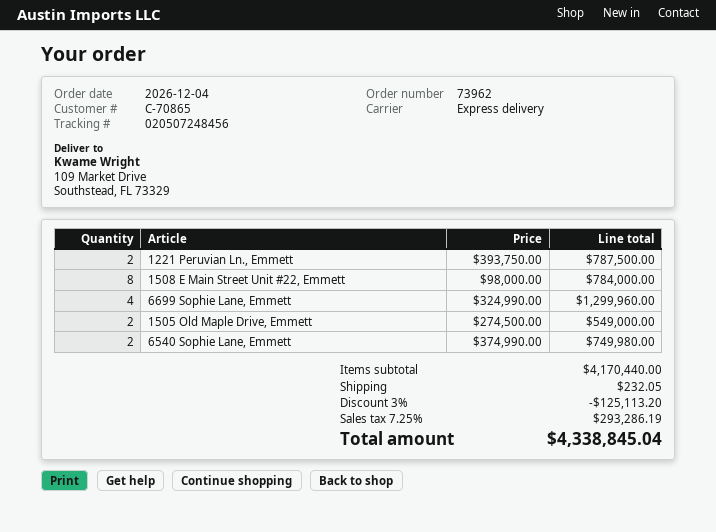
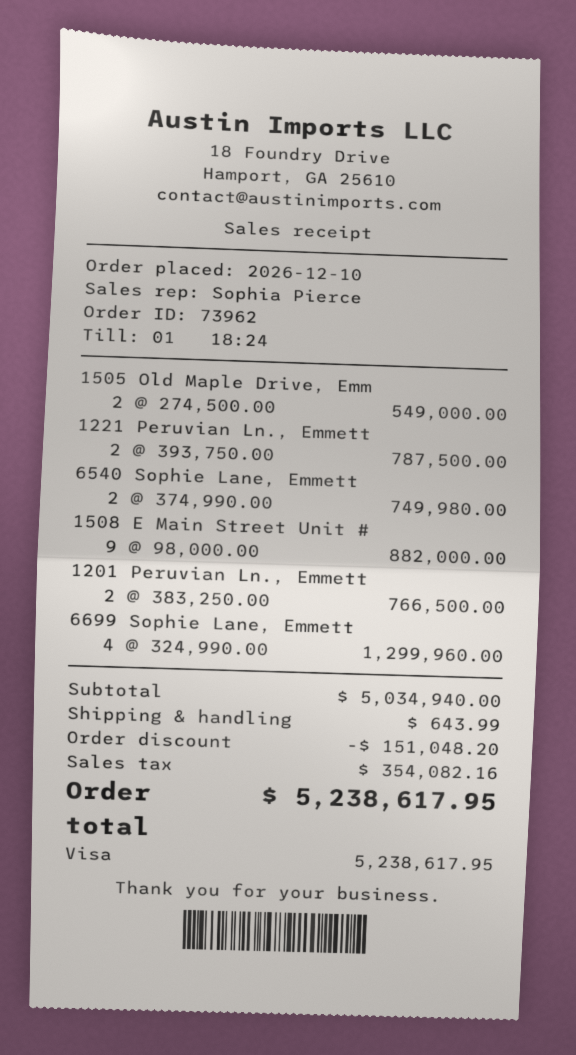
order date: 2026-12-04 -> 2026-12-10
1508 E Main Street Unit #22, Emmett: 8 x 98000.00 = 784000.00 -> 9 x 98000.00 = 882000.00
1201 Peruvian Ln., Emmett: none -> 2 x 383250.00 = 766500.00
subtotal: 4170440.00 -> 5034940.00
discount: 125113.20 -> 151048.20
shipping: 232.05 -> 643.99
tax: 293286.19 -> 354082.16
total: 4338845.04 -> 5238617.95

